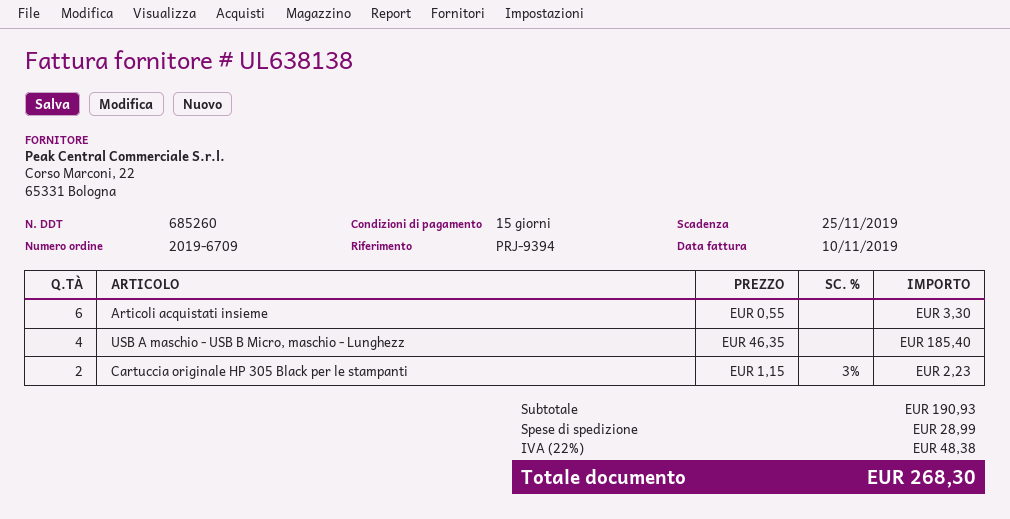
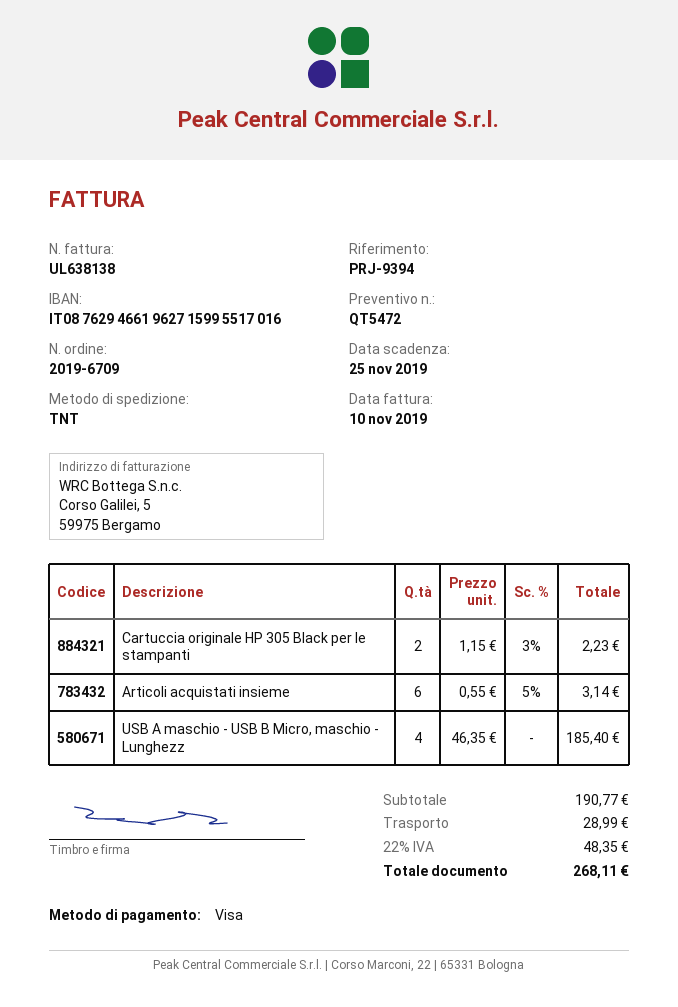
Articoli acquistati insieme: 6 x 0.55 = 3.30 -> 6 x 0.55 - 5% = 3.14
subtotal: 190.93 -> 190.77
tax: 22% = 48.38 -> 22% = 48.35
total: 268.30 -> 268.11

